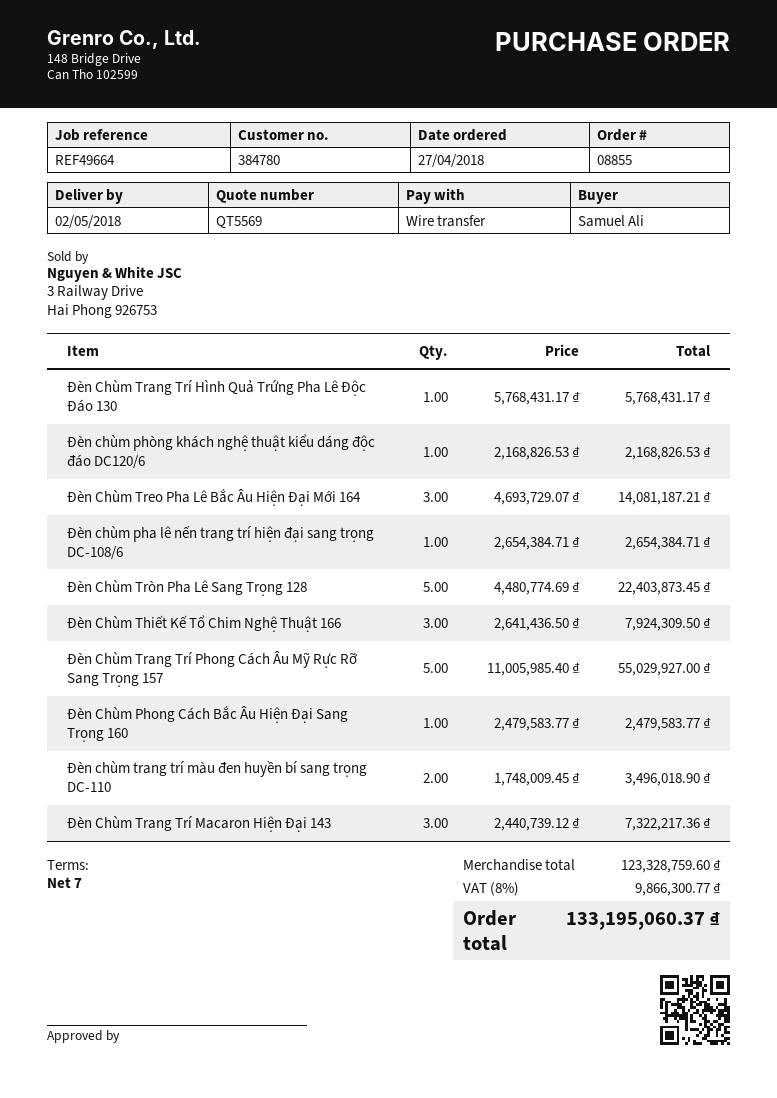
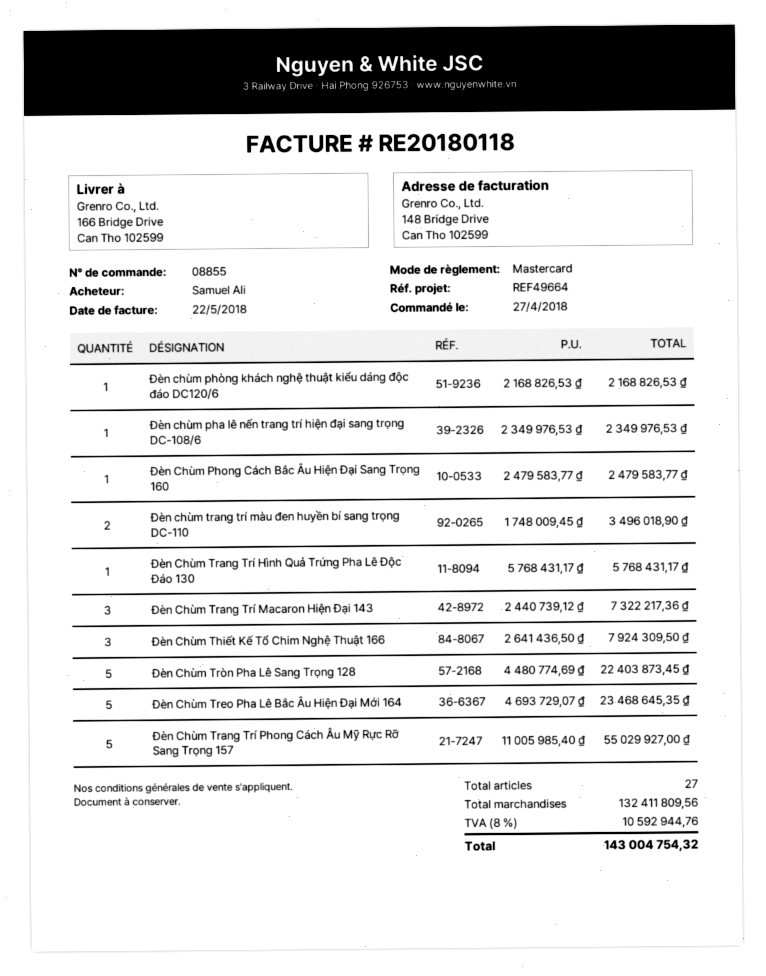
payment method: bank transfer -> Mastercard
Đèn Chùm Treo Pha Lê Bắc Âu Hiện Đại Mới 164: 3 x 4693729.07 = 14081187.21 -> 5 x 4693729.07 = 23468645.35
Đèn chùm pha lê nến trang trí hiện đại sang trọng DC-108/6: 1 x 2654384.71 = 2654384.71 -> 1 x 2349976.53 = 2349976.53
subtotal: 123328759.60 -> 132411809.56
tax: 8% = 9866300.77 -> 8% = 10592944.76
total: 133195060.37 -> 143004754.32

